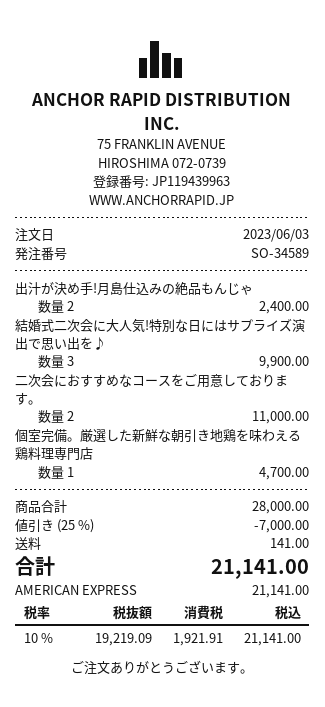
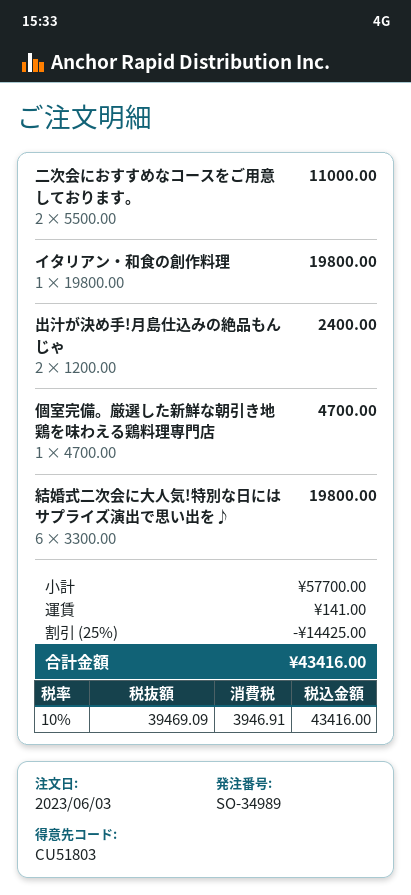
order number: SO-34589 -> SO-34989
結婚式二次会に大人気!特別な日にはサプライズ演出で思い出を♪: 3 for 9900.00 -> 6 for 19800.00
イタリアン・和食の創作料理: none -> 1 for 19800.00
subtotal: 28000.00 -> 57700.00
discount: 25% = 7000.00 -> 25% = 14425.00
net: 19219.09 -> 39469.09
tax: 10% = 1921.91 -> 10% = 3946.91
total: 21141.00 -> 43416.00

